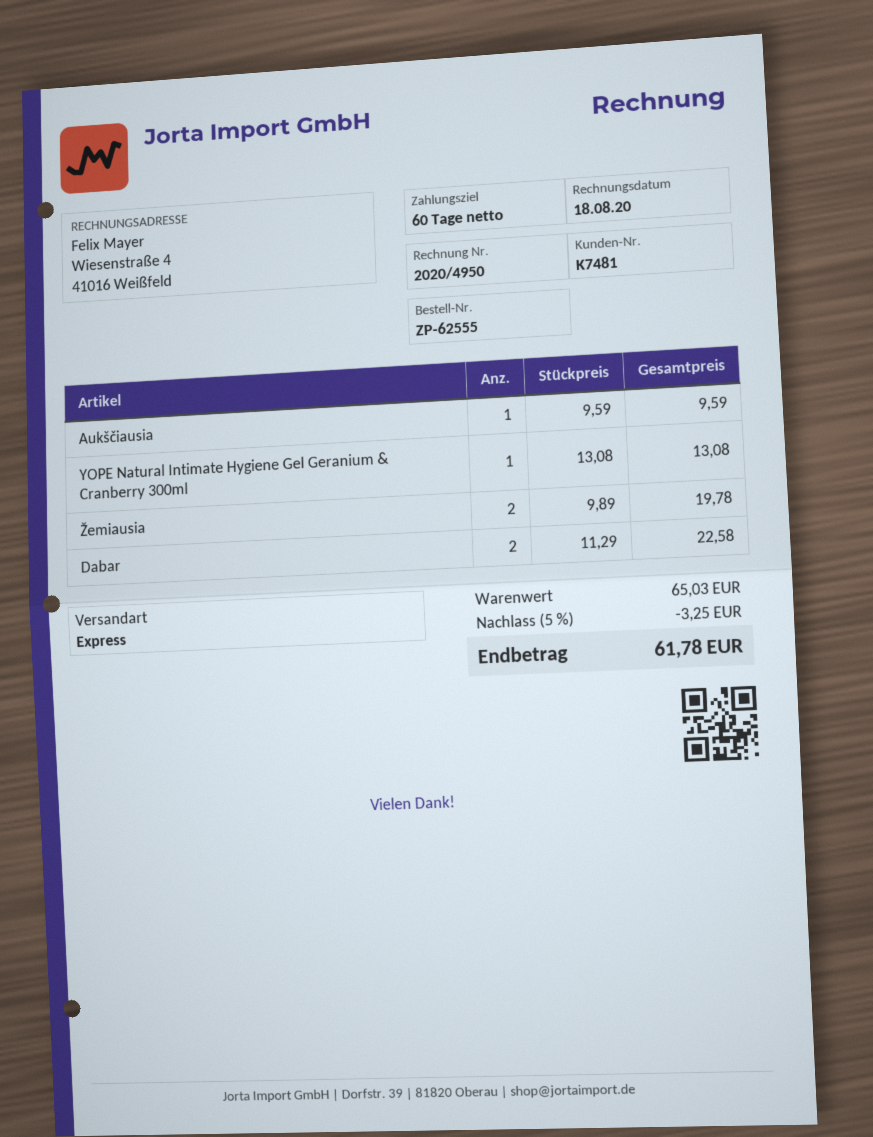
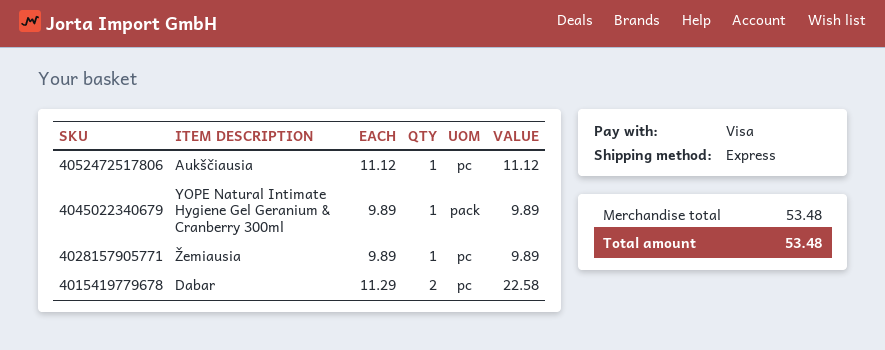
Aukščiausia: 1 x 9.59 = 9.59 -> 1 x 11.12 = 11.12
YOPE Natural Intimate Hygiene Gel Geranium & Cranberry 300ml: 1 x 13.08 = 13.08 -> 1 x 9.89 = 9.89
Žemiausia: 2 x 9.89 = 19.78 -> 1 x 9.89 = 9.89
subtotal: 65.03 -> 53.48
discount: 5% = 3.25 -> none
total: 61.78 -> 53.48

